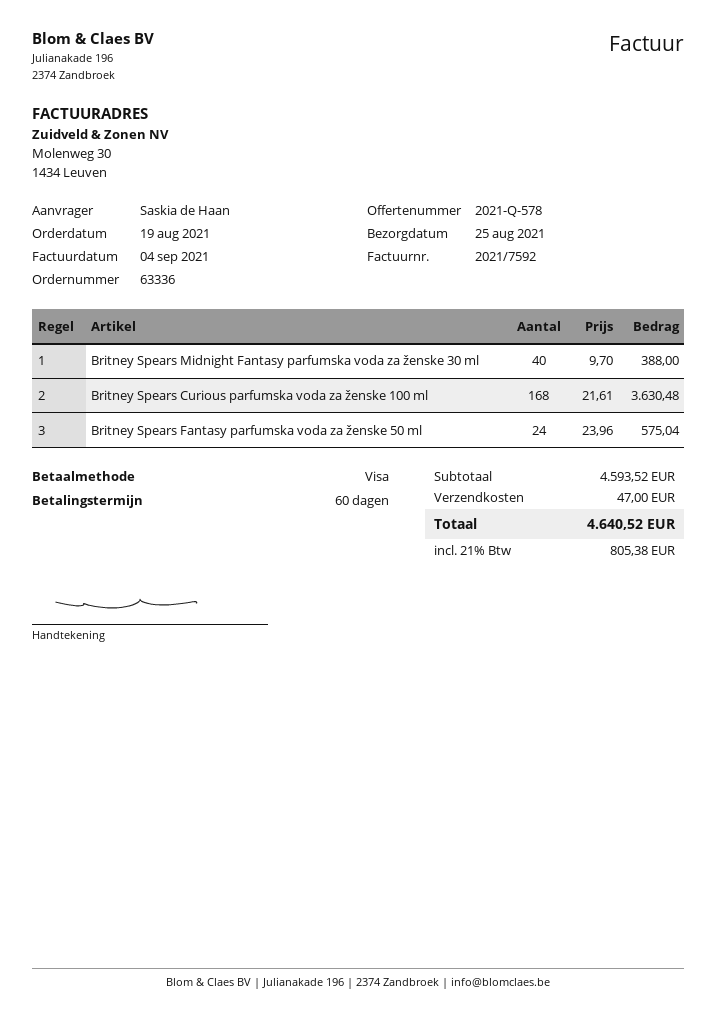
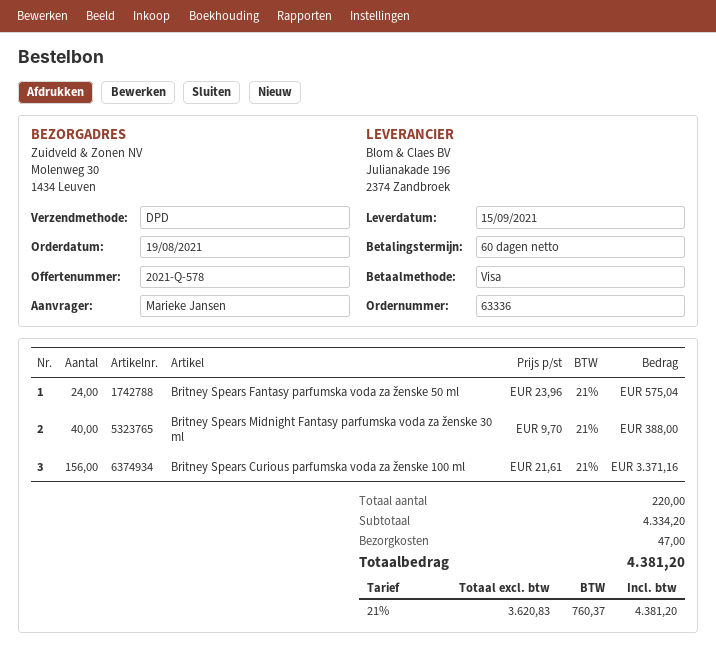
delivery date: 2021-08-25 -> 2021-09-15
ordered by: Saskia de Haan -> Marieke Jansen
Britney Spears Curious parfumska voda za ženske 100 ml: 168 x 21.61 = 3630.48 -> 156 x 21.61 = 3371.16
subtotal: 4593.52 -> 4334.20
tax: 21% = 805.38 -> 21% = 760.37
total: 4640.52 -> 4381.20

